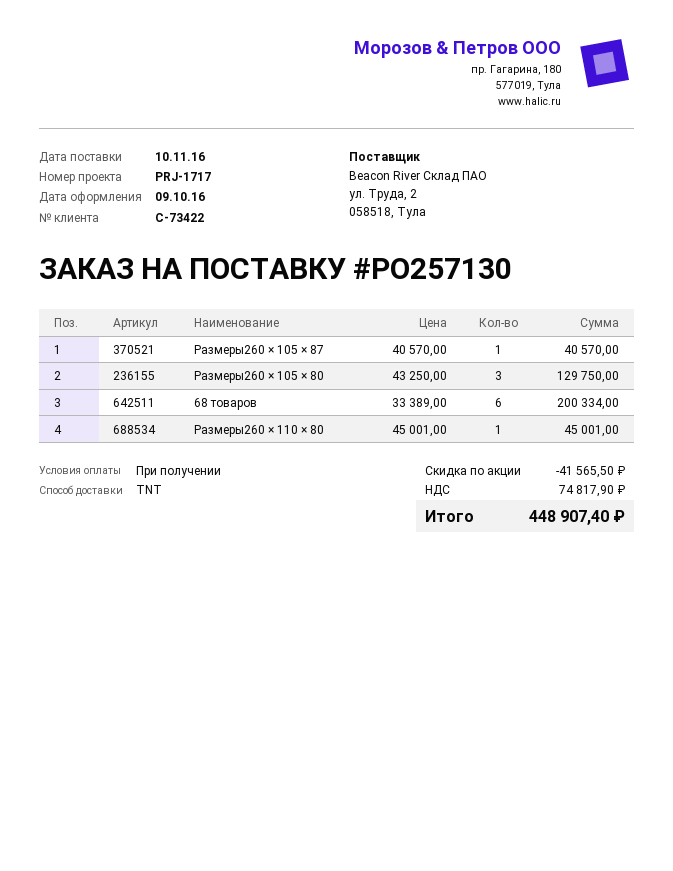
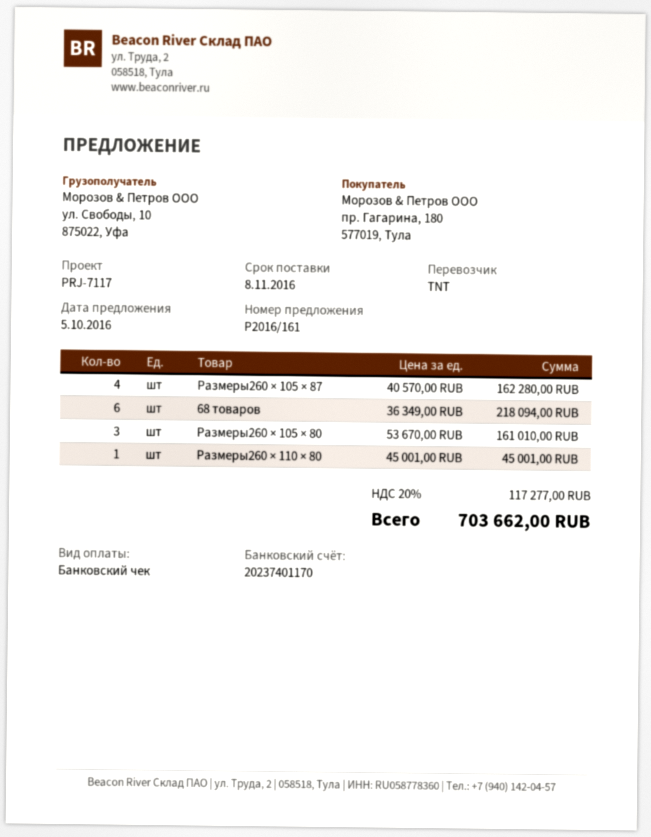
delivery date: 2016-11-10 -> 2016-11-08
reference: PRJ-1717 -> PRJ-7117
Размеры260 × 105 × 87: 1 x 40570.00 = 40570.00 -> 4 x 40570.00 = 162280.00
Размеры260 × 105 × 80: 3 x 43250.00 = 129750.00 -> 3 x 53670.00 = 161010.00
68 товаров: 6 x 33389.00 = 200334.00 -> 6 x 36349.00 = 218094.00
discount: 41565.50 -> none
tax: 74817.90 -> 117277.00
total: 448907.40 -> 703662.00

